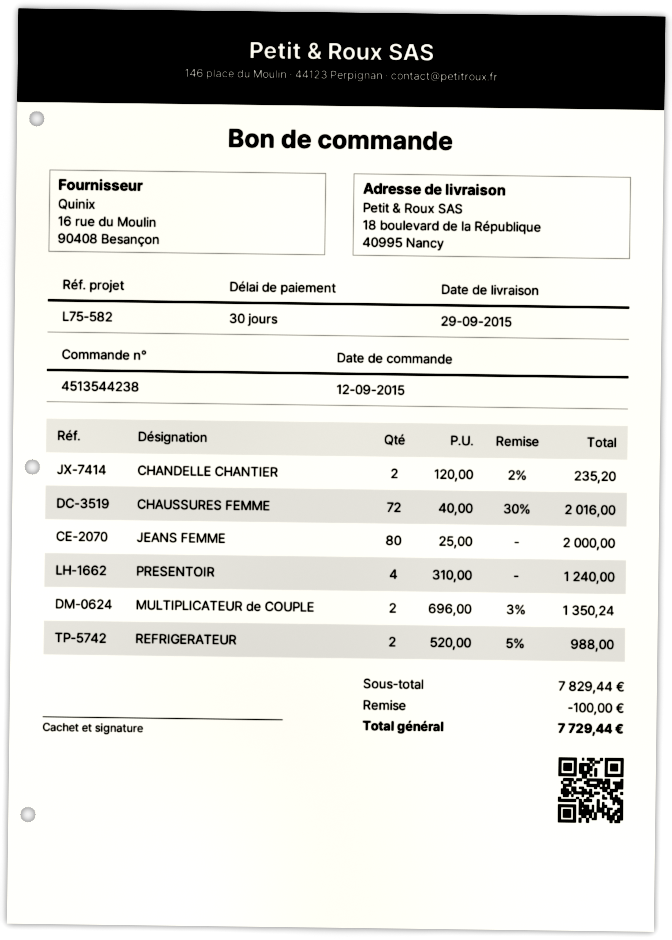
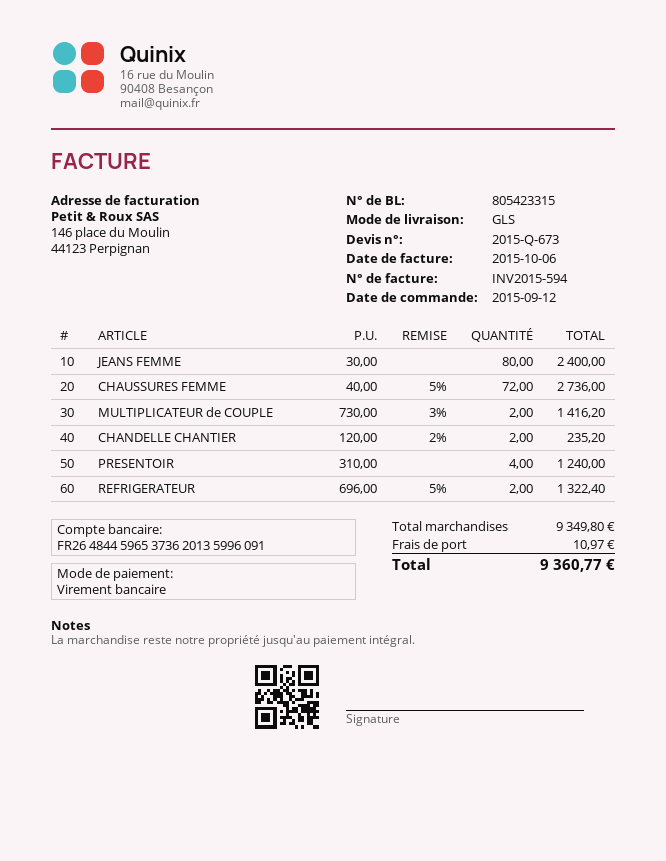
CHAUSSURES FEMME: 72 x 40.00 - 30% = 2016.00 -> 72 x 40.00 - 5% = 2736.00
JEANS FEMME: 80 x 25.00 = 2000.00 -> 80 x 30.00 = 2400.00
MULTIPLICATEUR de COUPLE: 2 x 696.00 - 3% = 1350.24 -> 2 x 730.00 - 3% = 1416.20
REFRIGERATEUR: 2 x 520.00 - 5% = 988.00 -> 2 x 696.00 - 5% = 1322.40
subtotal: 7829.44 -> 9349.80
discount: 100.00 -> none
shipping: none -> 10.97
total: 7729.44 -> 9360.77

